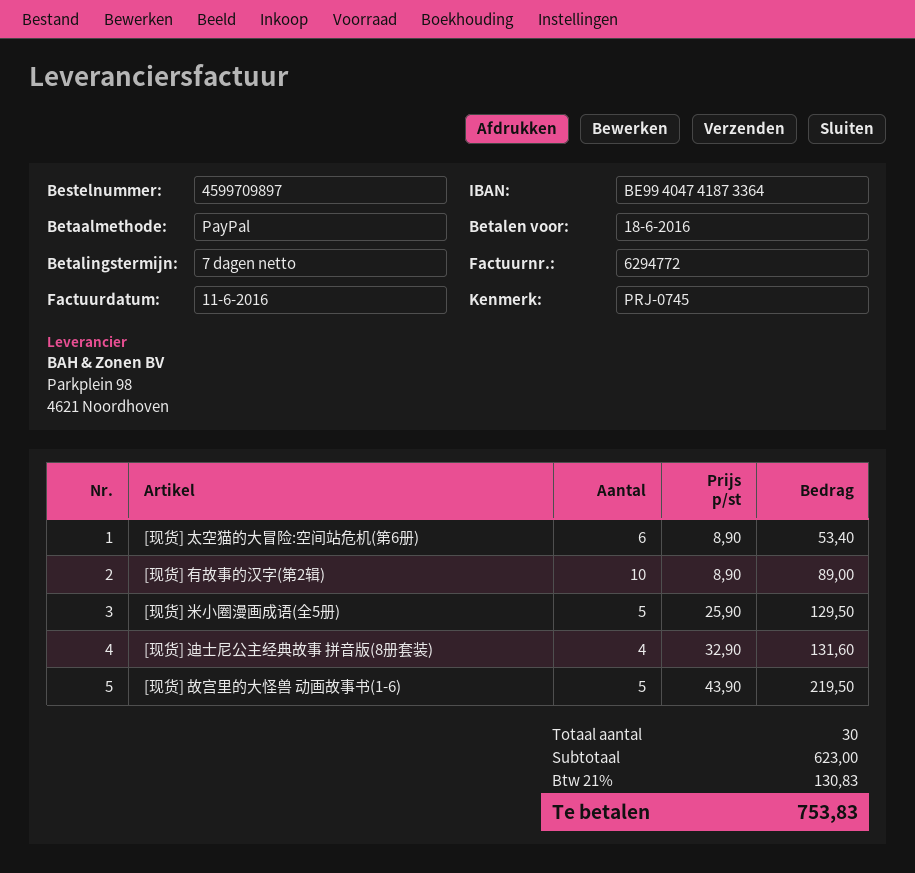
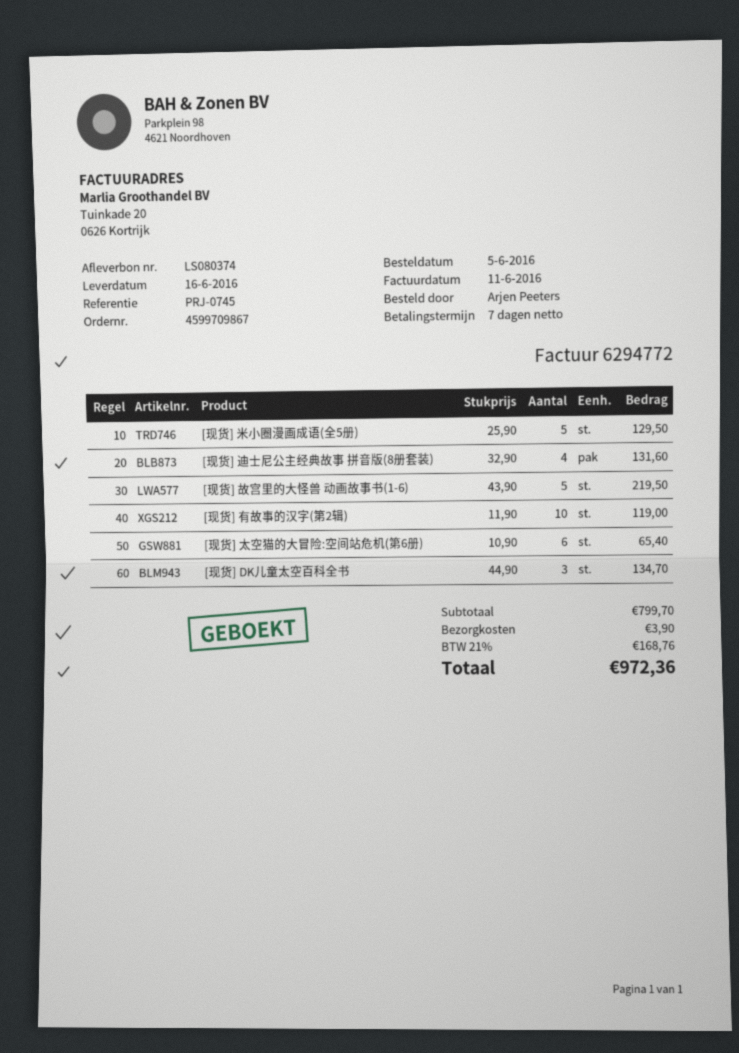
order number: 4599709897 -> 4599709867
[现货] 太空猫的大冒险:空间站危机(第6册): 6 x 8.90 = 53.40 -> 6 x 10.90 = 65.40
[现货] 有故事的汉字(第2辑): 10 x 8.90 = 89.00 -> 10 x 11.90 = 119.00
[现货] DK儿童太空百科全书: none -> 3 x 44.90 = 134.70
subtotal: 623.00 -> 799.70
shipping: none -> 3.90
tax: 21% = 130.83 -> 21% = 168.76
total: 753.83 -> 972.36

